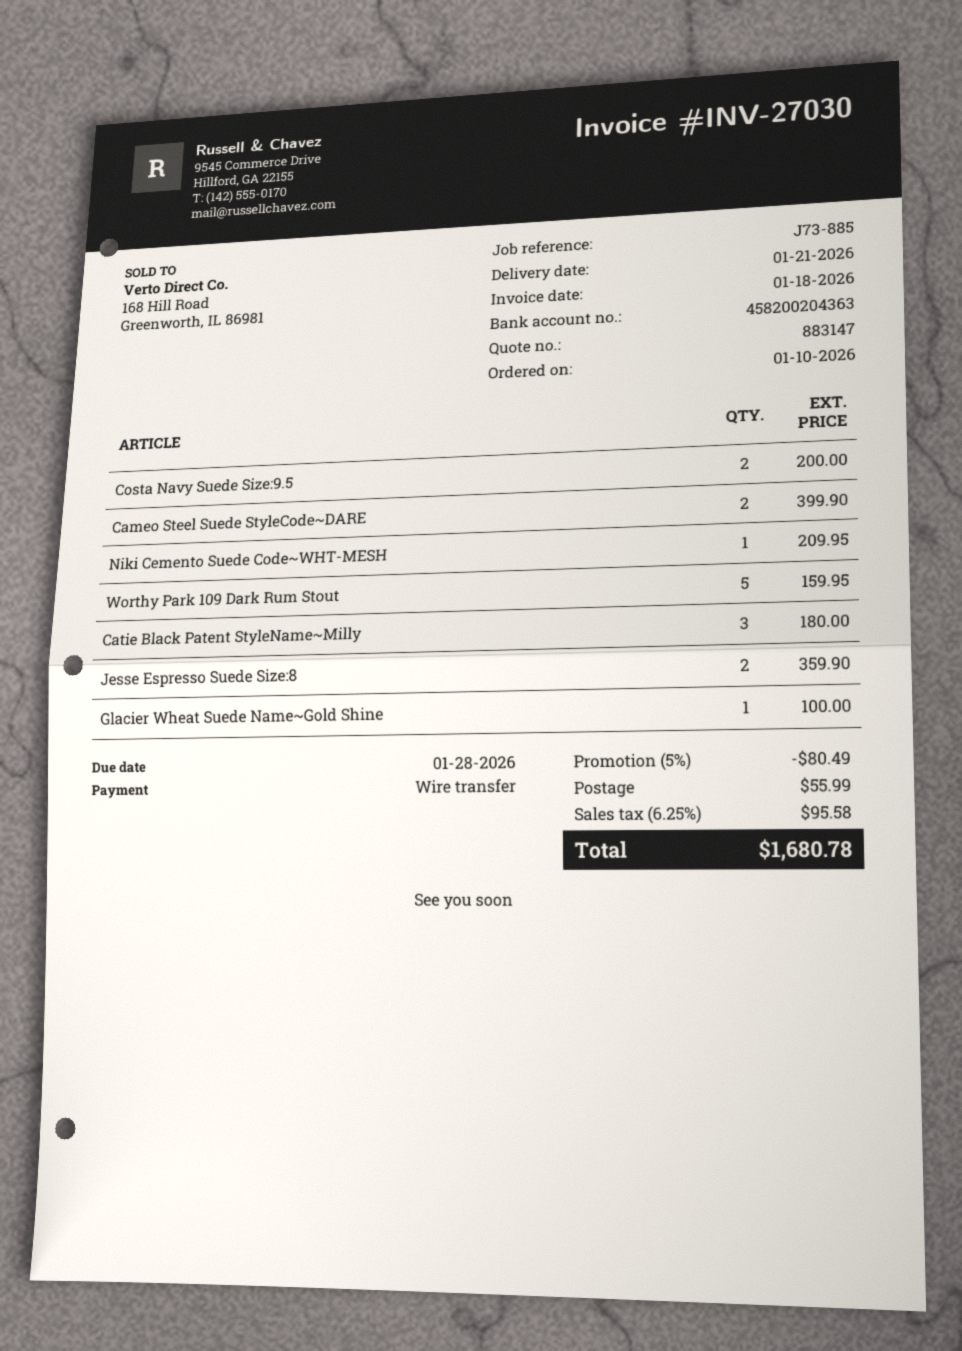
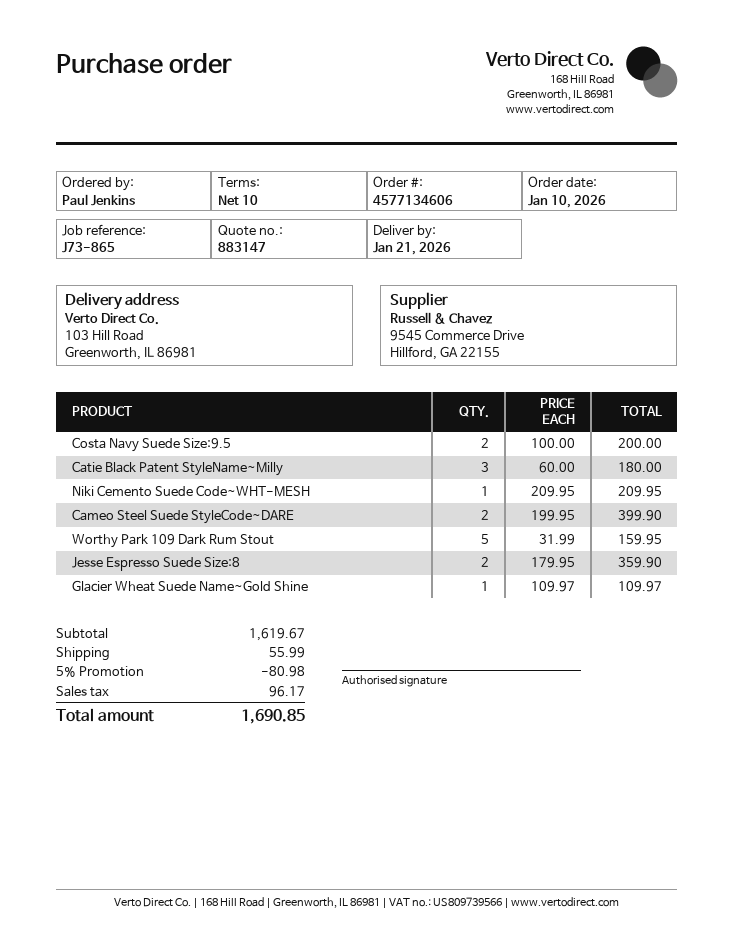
reference: J73-885 -> J73-865
Glacier Wheat Suede Name~Gold Shine: 1 for 100.00 -> 1 for 109.97
discount: 5% = 80.49 -> 5% = 80.98
tax: 95.58 -> 96.17
total: 1680.78 -> 1690.85

